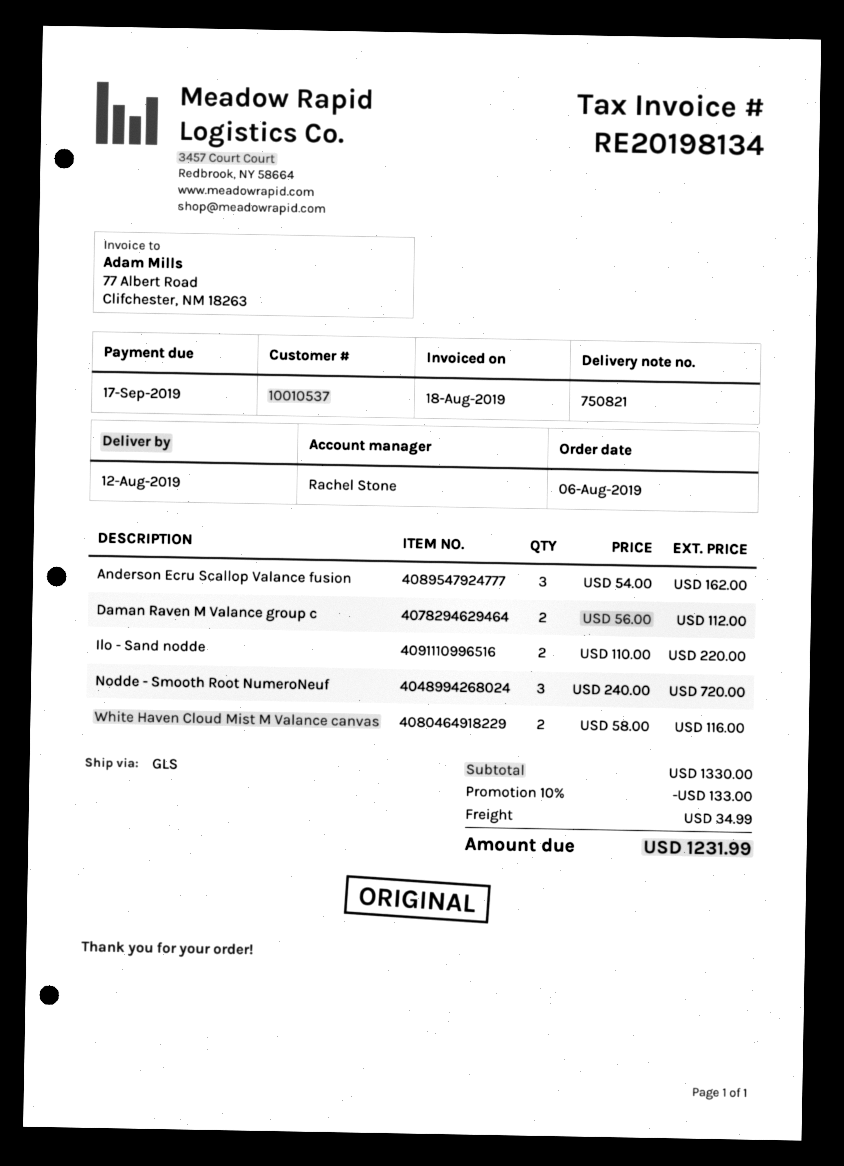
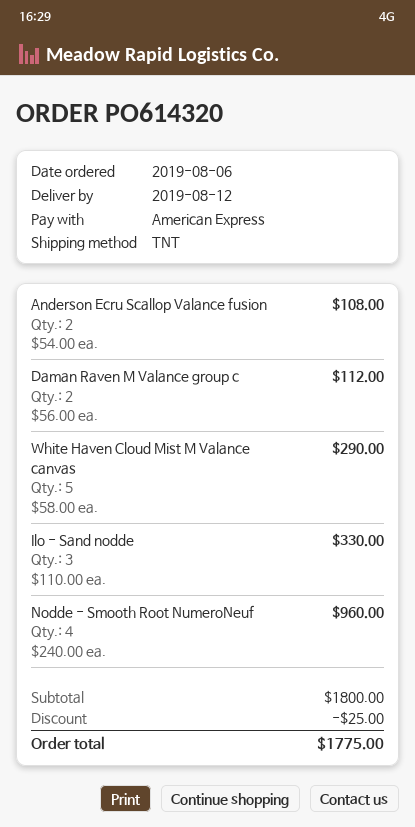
shipping method: GLS -> TNT
Anderson Ecru Scallop Valance fusion: 3 x 54.00 = 162.00 -> 2 x 54.00 = 108.00
Ilo - Sand nodde: 2 x 110.00 = 220.00 -> 3 x 110.00 = 330.00
Nodde - Smooth Root NumeroNeuf: 3 x 240.00 = 720.00 -> 4 x 240.00 = 960.00
White Haven Cloud Mist M Valance canvas: 2 x 58.00 = 116.00 -> 5 x 58.00 = 290.00
subtotal: 1330.00 -> 1800.00
discount: 133.00 -> 25.00
shipping: 34.99 -> none
total: 1231.99 -> 1775.00

